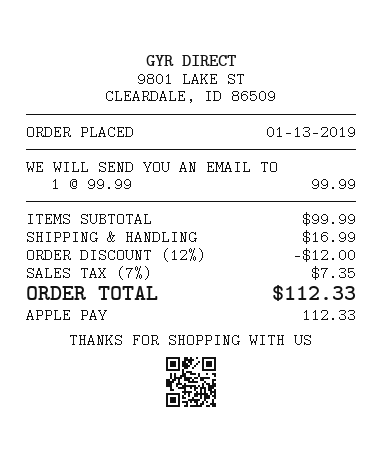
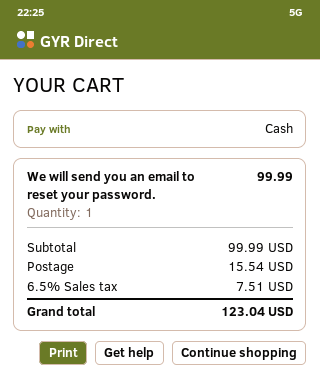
payment method: Apple Pay -> cash
discount: 12% = 12.00 -> none
shipping: 16.99 -> 15.54
tax: 7% = 7.35 -> 6.5% = 7.51
total: 112.33 -> 123.04

